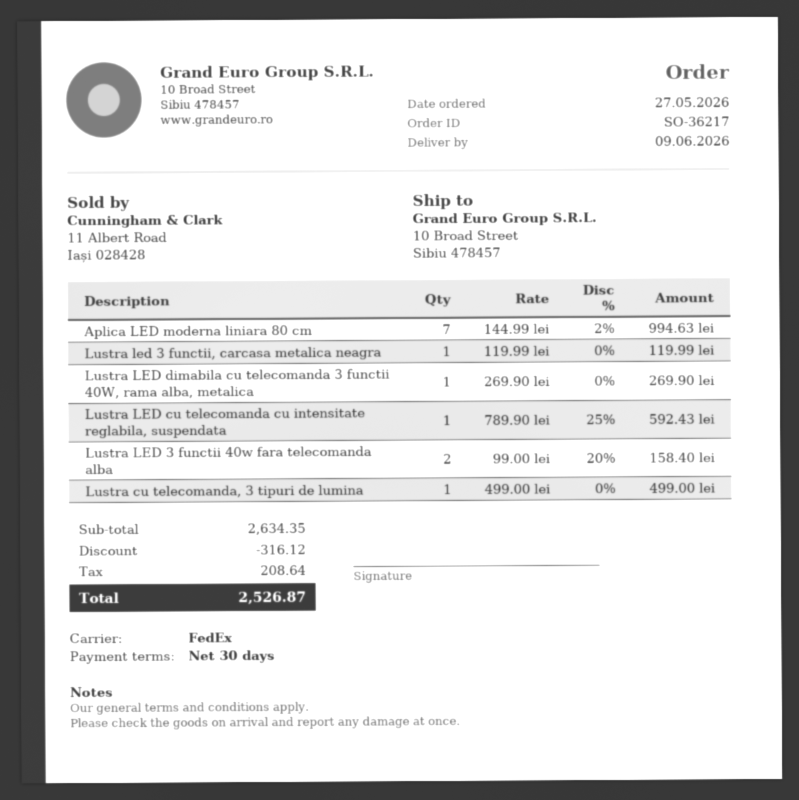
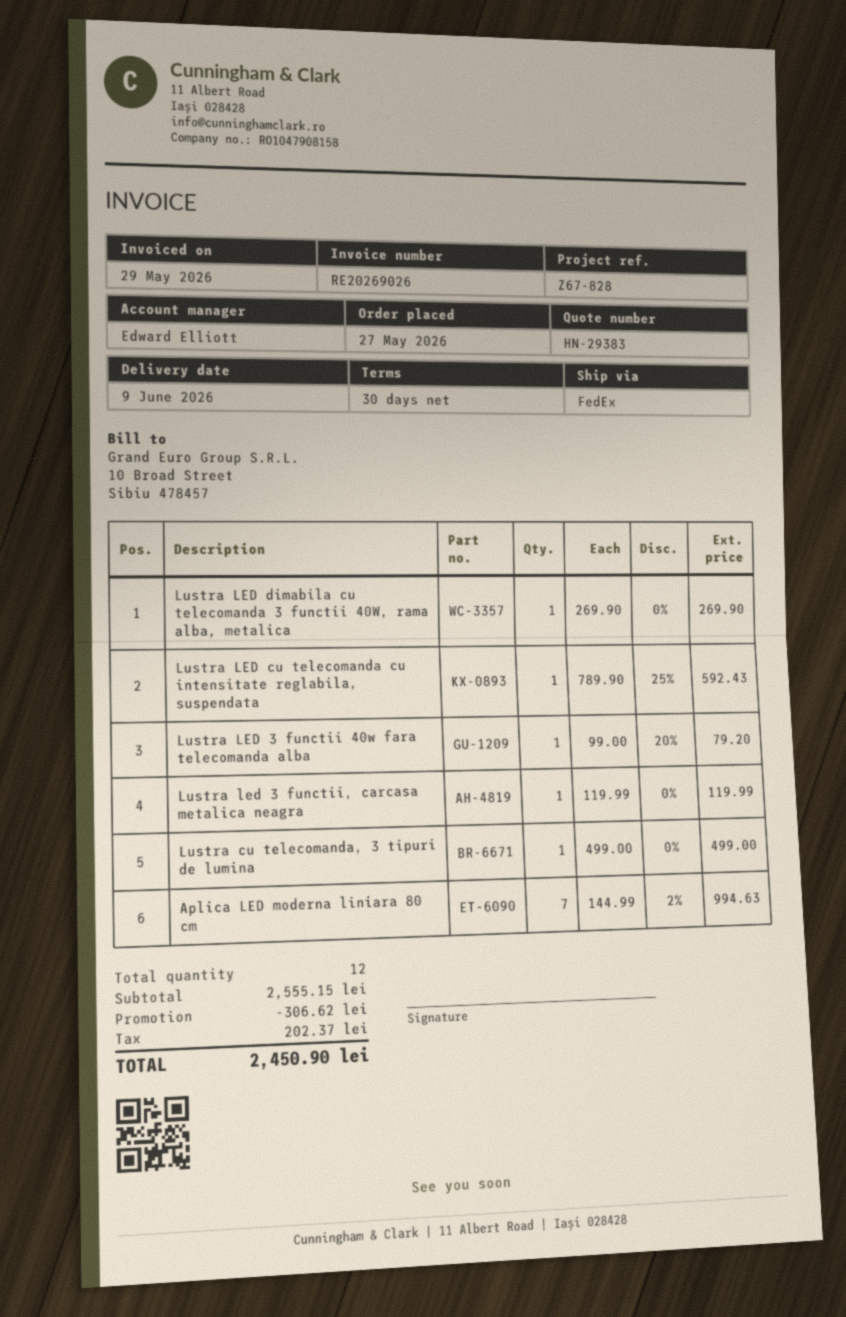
Lustra LED 3 functii 40w fara telecomanda alba: 2 x 99.00 - 20% = 158.40 -> 1 x 99.00 - 20% = 79.20
subtotal: 2634.35 -> 2555.15
discount: 316.12 -> 306.62
tax: 208.64 -> 202.37
total: 2526.87 -> 2450.90

